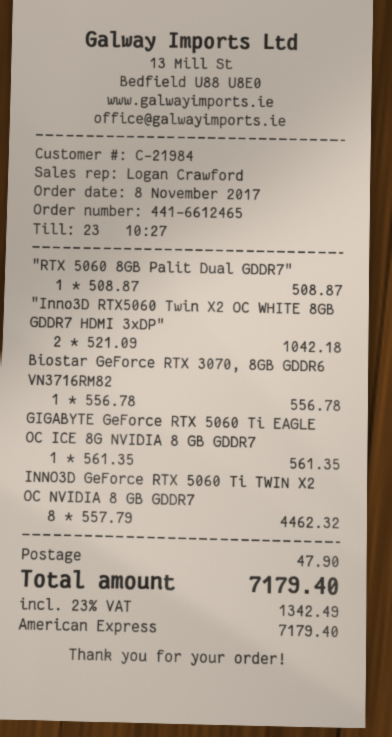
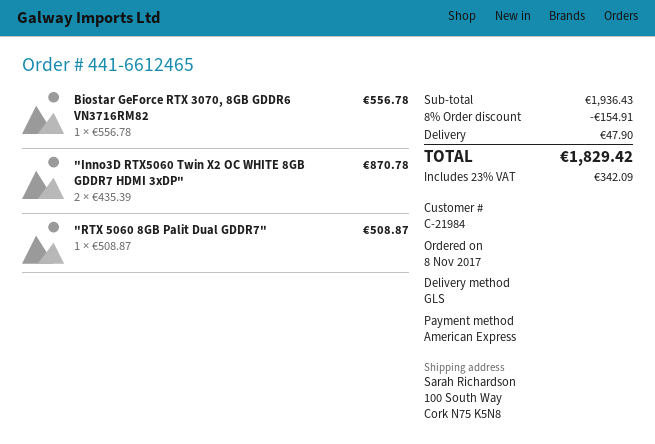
"Inno3D RTX5060 Twin X2 OC WHITE 8GB GDDR7 HDMI 3xDP": 2 x 521.09 = 1042.18 -> 2 x 435.39 = 870.78
GIGABYTE GeForce RTX 5060 Ti EAGLE OC ICE 8G NVIDIA 8 GB GDDR7: 1 x 561.35 = 561.35 -> none
INNO3D GeForce RTX 5060 Ti TWIN X2 OC NVIDIA 8 GB GDDR7: 8 x 557.79 = 4462.32 -> none
discount: none -> 8% = 154.91
tax: 23% = 1342.49 -> 23% = 342.09
total: 7179.40 -> 1829.42

